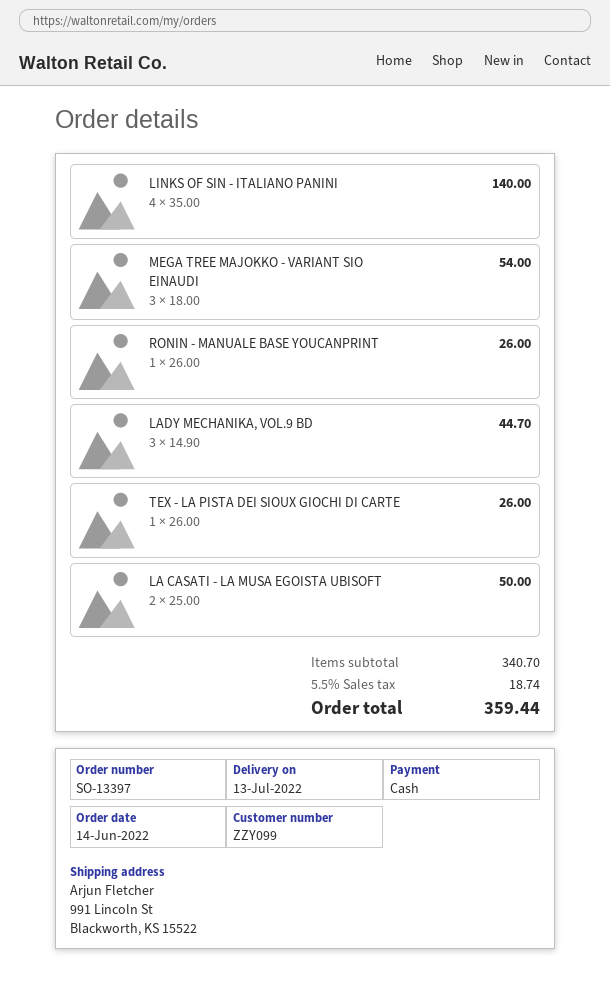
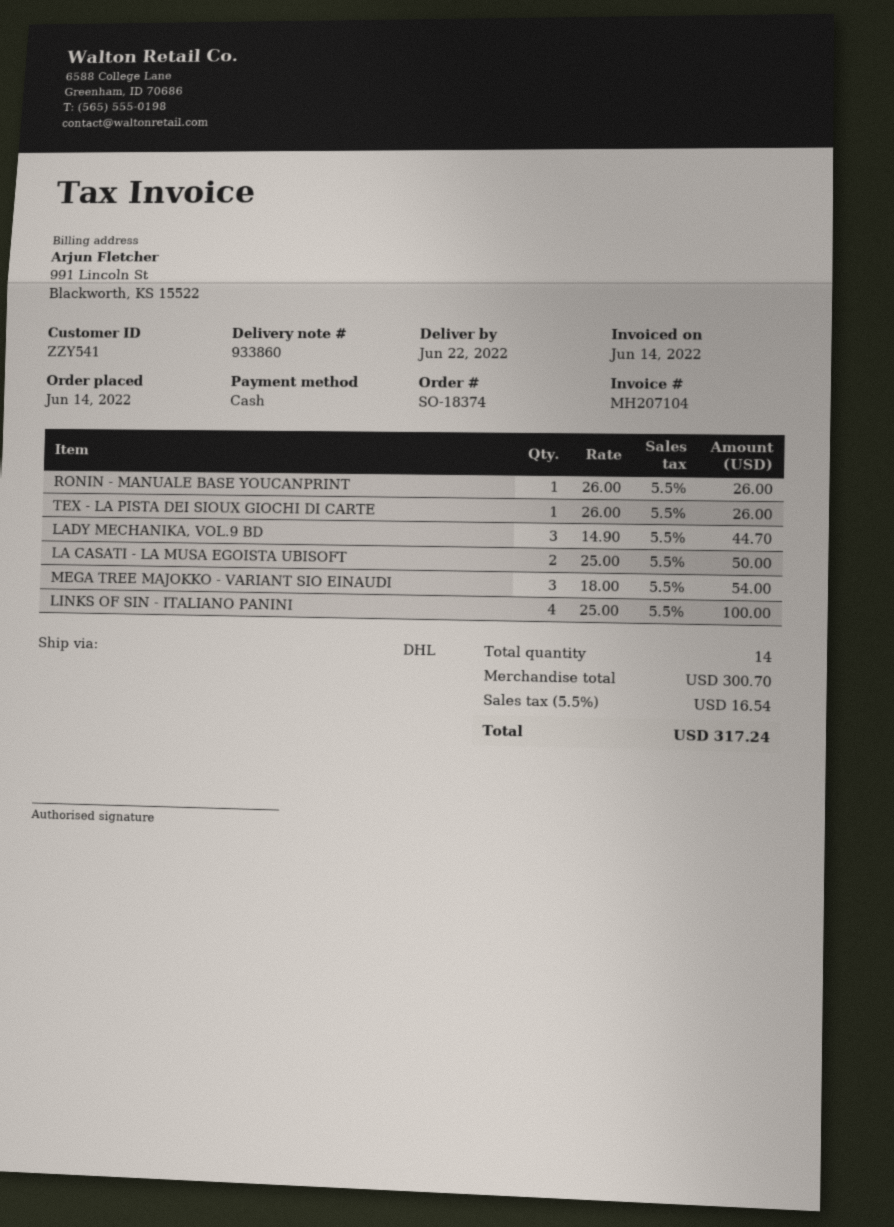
order number: SO-13397 -> SO-18374
delivery date: 2022-07-13 -> 2022-06-22
customer number: ZZY099 -> ZZY541
LINKS OF SIN - ITALIANO PANINI: 4 x 35.00 = 140.00 -> 4 x 25.00 = 100.00
subtotal: 340.70 -> 300.70
tax: 5.5% = 18.74 -> 5.5% = 16.54
total: 359.44 -> 317.24

